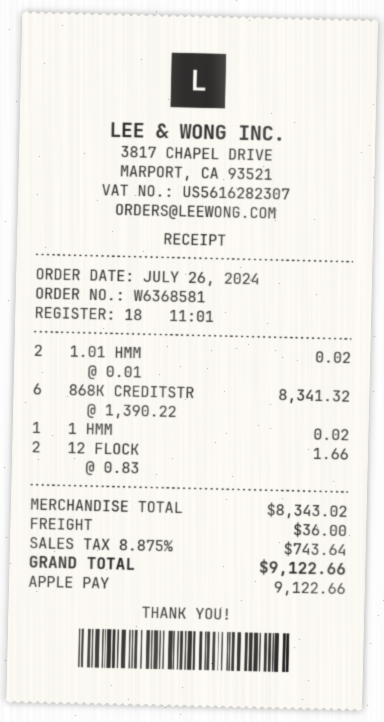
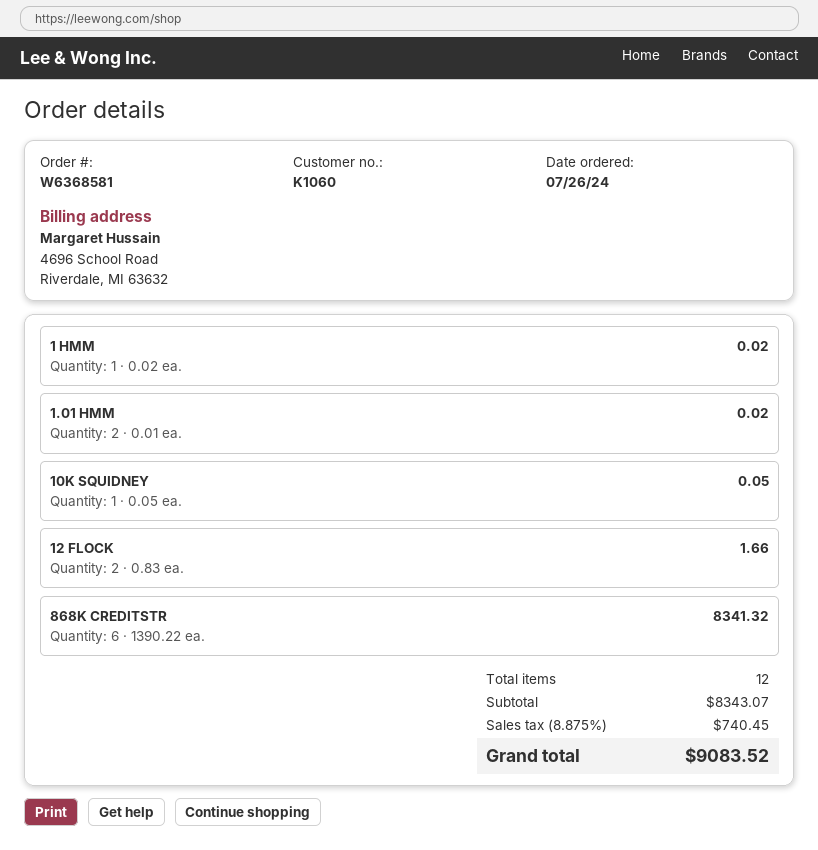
10K SQUIDNEY: none -> 1 x 0.05 = 0.05
subtotal: 8343.02 -> 8343.07
shipping: 36.00 -> none
tax: 8.875% = 743.64 -> 8.875% = 740.45
total: 9122.66 -> 9083.52

